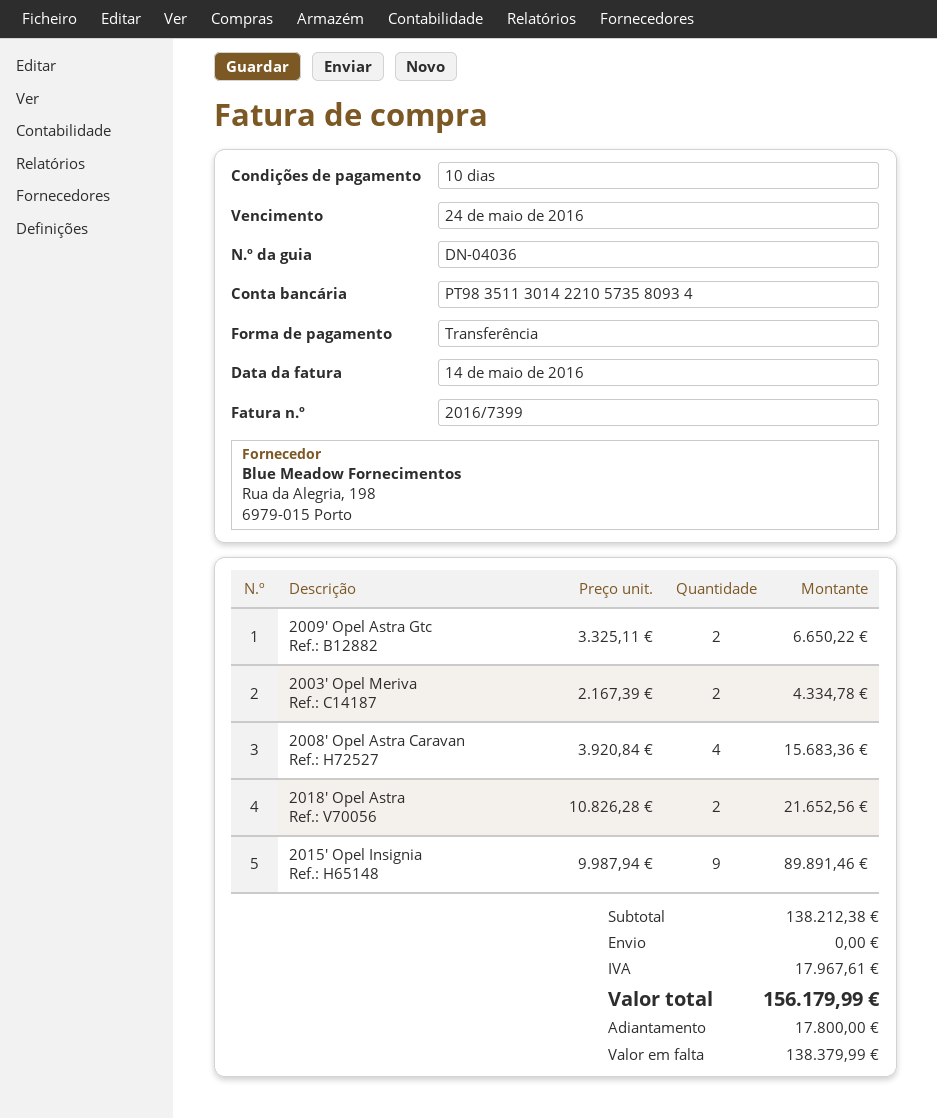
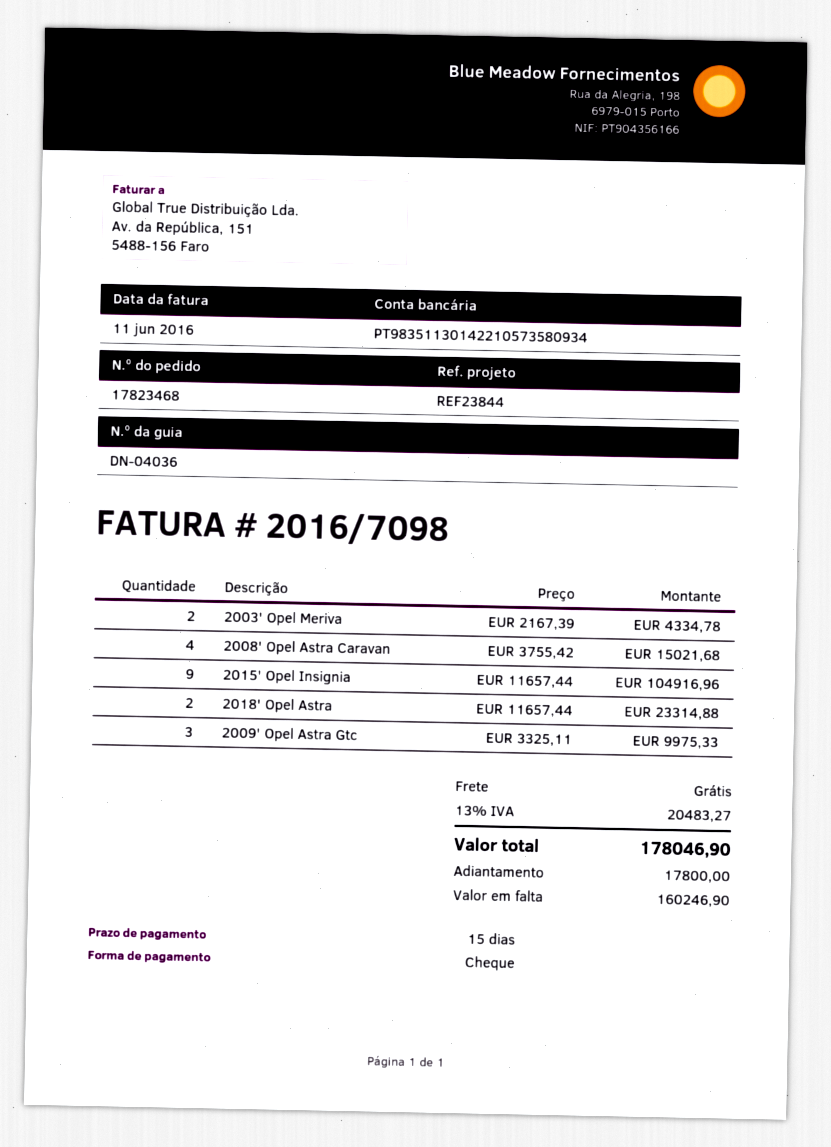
invoice number: 2016/7399 -> 2016/7098
invoice date: 2016-05-14 -> 2016-06-11
payment terms: 10 days -> 15 days
payment method: bank transfer -> cheque
2009' Opel Astra Gtc: 2 x 3325.11 = 6650.22 -> 3 x 3325.11 = 9975.33
2008' Opel Astra Caravan: 4 x 3920.84 = 15683.36 -> 4 x 3755.42 = 15021.68
2018' Opel Astra: 2 x 10826.28 = 21652.56 -> 2 x 11657.44 = 23314.88
2015' Opel Insignia: 9 x 9987.94 = 89891.46 -> 9 x 11657.44 = 104916.96
tax: 17967.61 -> 20483.27
total: 156179.99 -> 178046.90
balance: 138379.99 -> 160246.90

